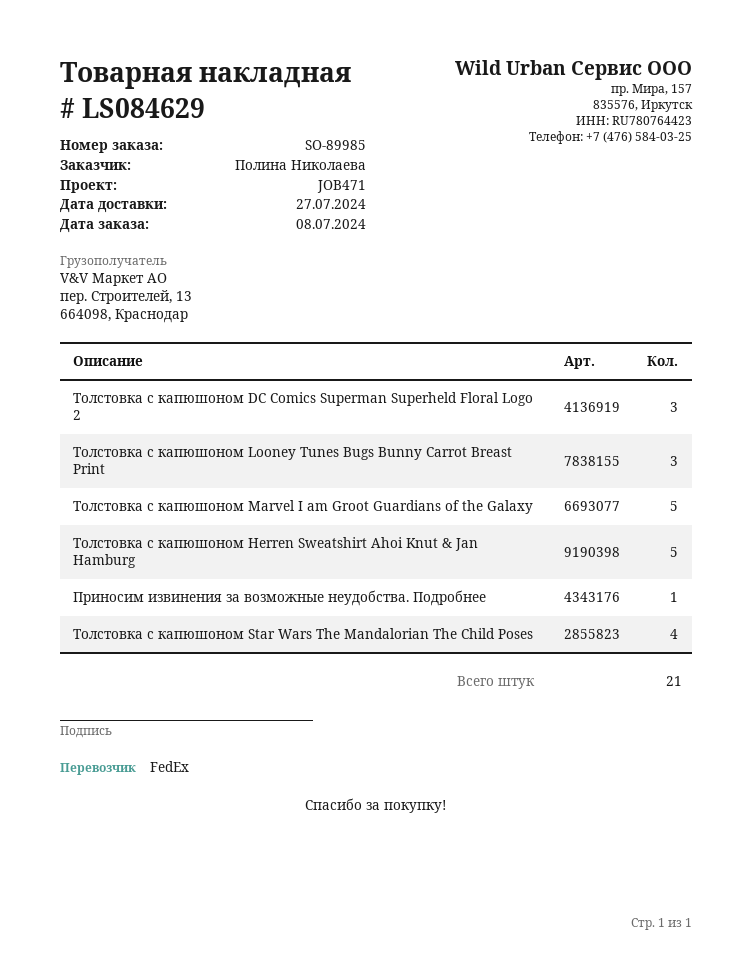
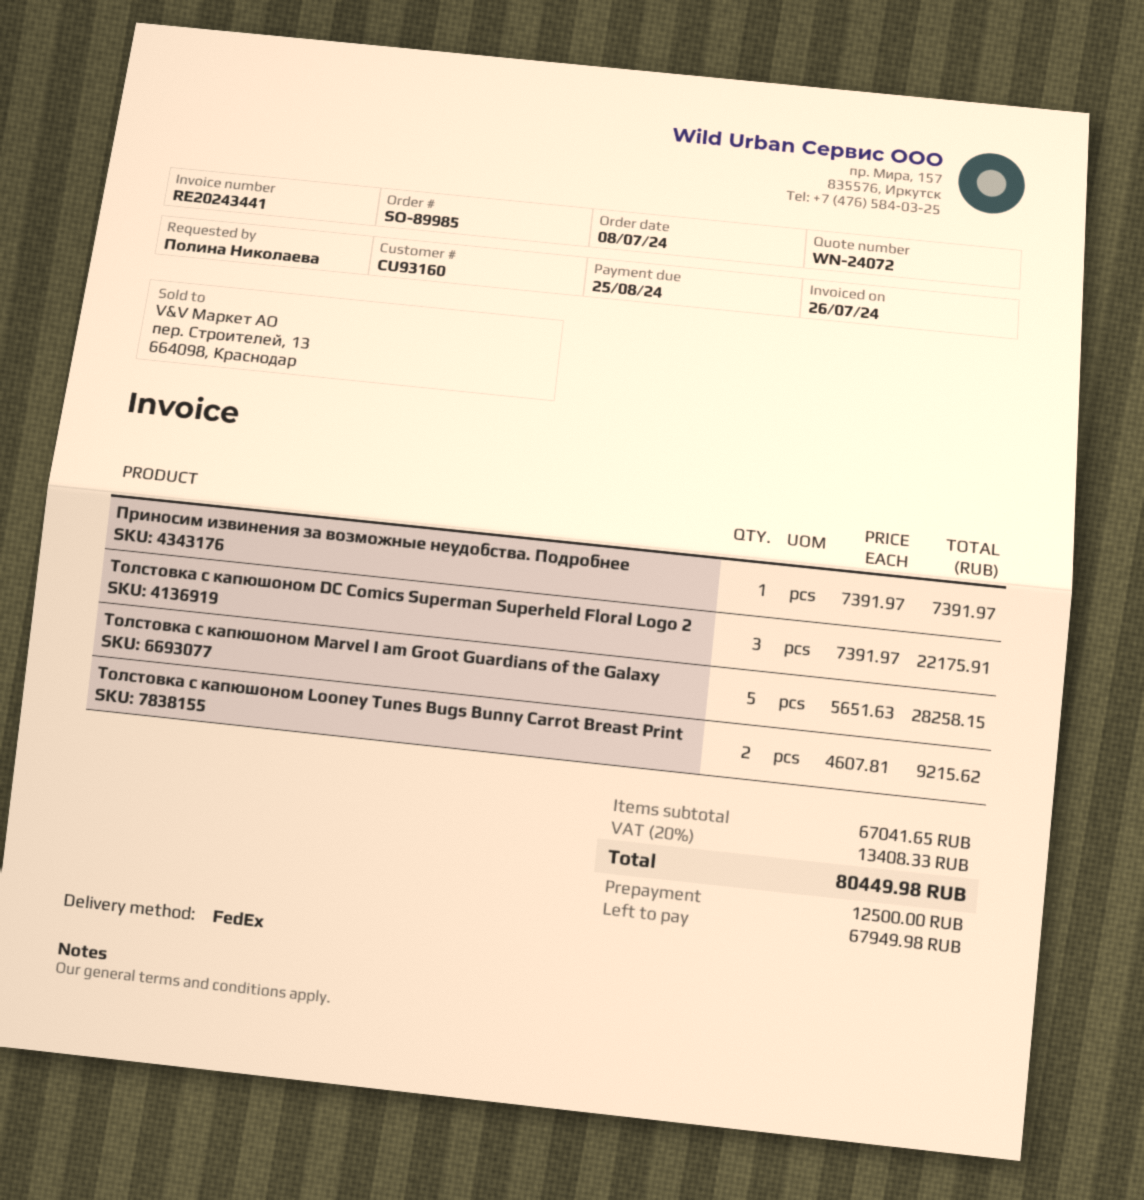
Толстовка с капюшоном Looney Tunes Bugs Bunny Carrot Breast Print: 3 -> 2
Толстовка с капюшоном Herren Sweatshirt Ahoi Knut & Jan Hamburg: 5 -> none
Толстовка с капюшоном Star Wars The Mandalorian The Child Poses: 4 -> none

